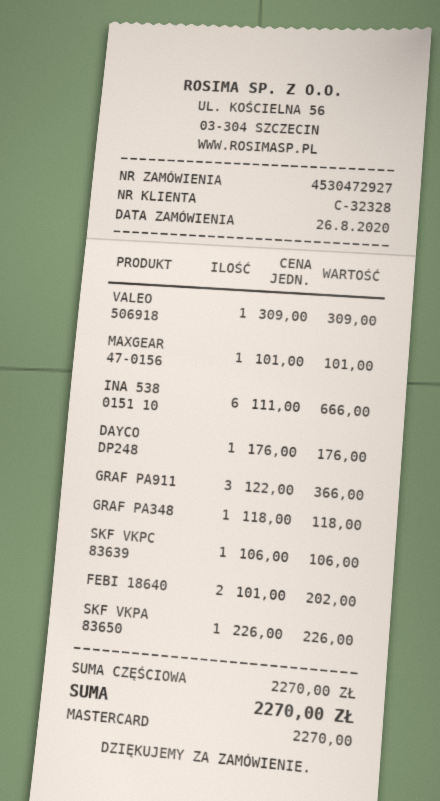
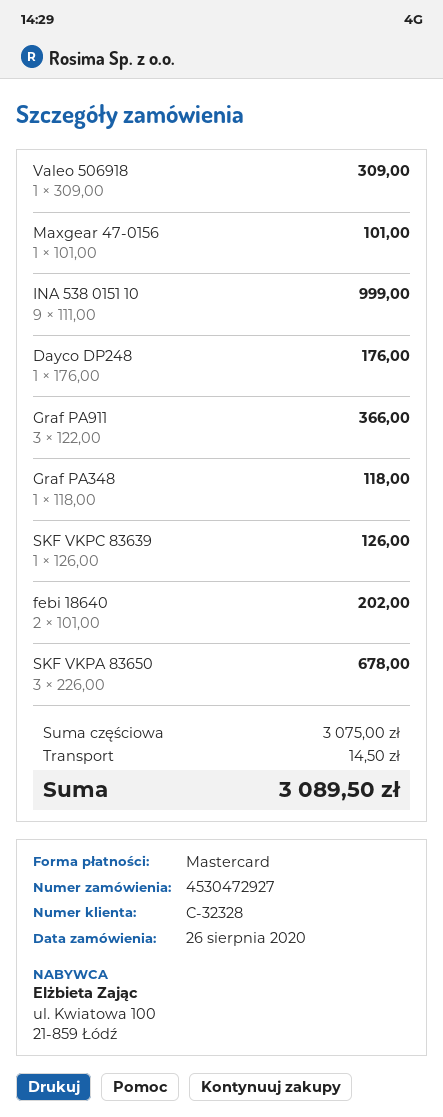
INA 538 0151 10: 6 x 111.00 = 666.00 -> 9 x 111.00 = 999.00
SKF VKPC 83639: 1 x 106.00 = 106.00 -> 1 x 126.00 = 126.00
SKF VKPA 83650: 1 x 226.00 = 226.00 -> 3 x 226.00 = 678.00
subtotal: 2270.00 -> 3075.00
shipping: none -> 14.50
total: 2270.00 -> 3089.50

